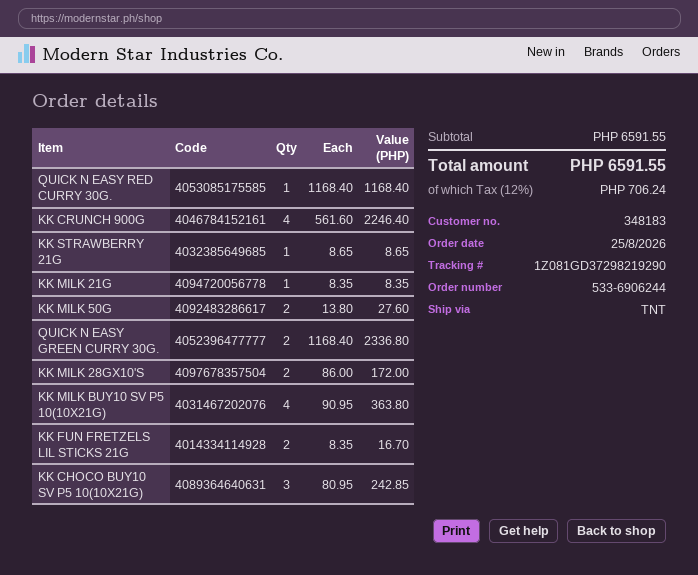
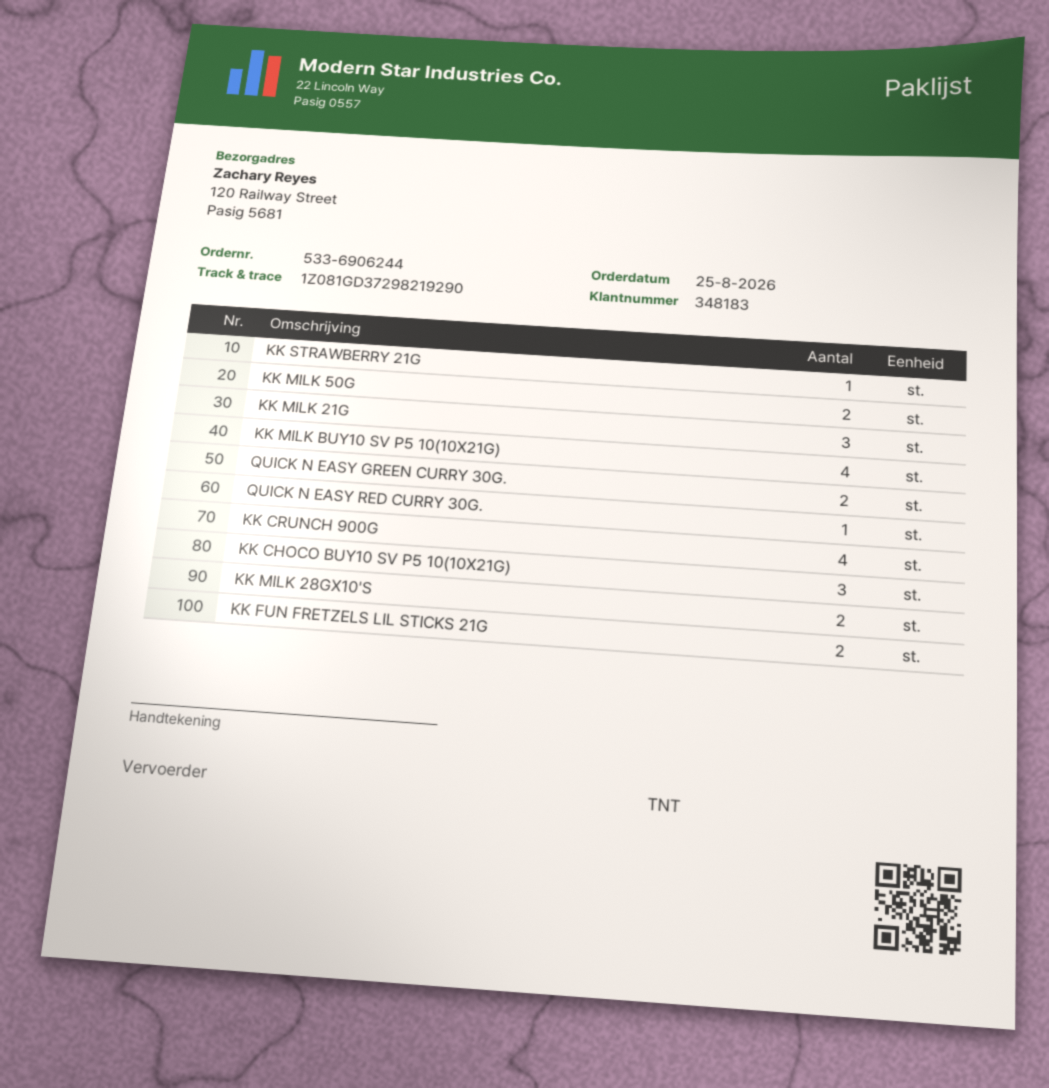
KK MILK 21G: 1 -> 3

